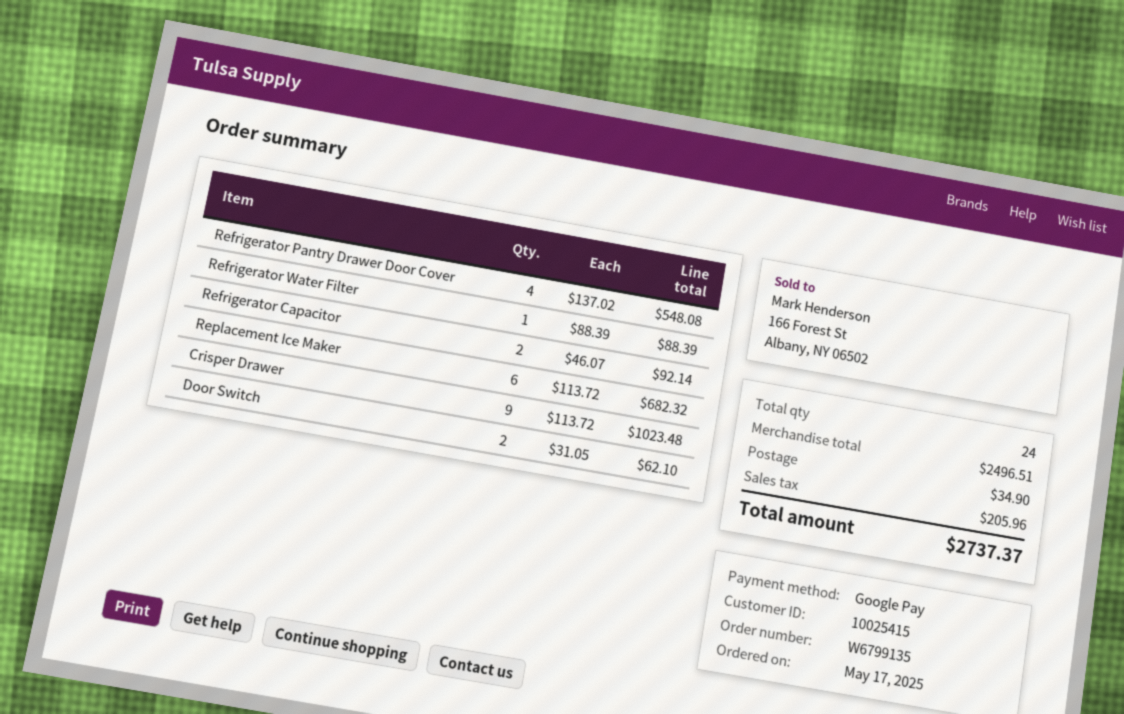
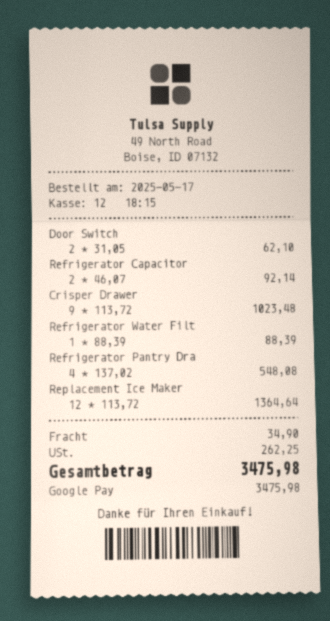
Replacement Ice Maker: 6 x 113.72 = 682.32 -> 12 x 113.72 = 1364.64
tax: 205.96 -> 262.25
total: 2737.37 -> 3475.98

